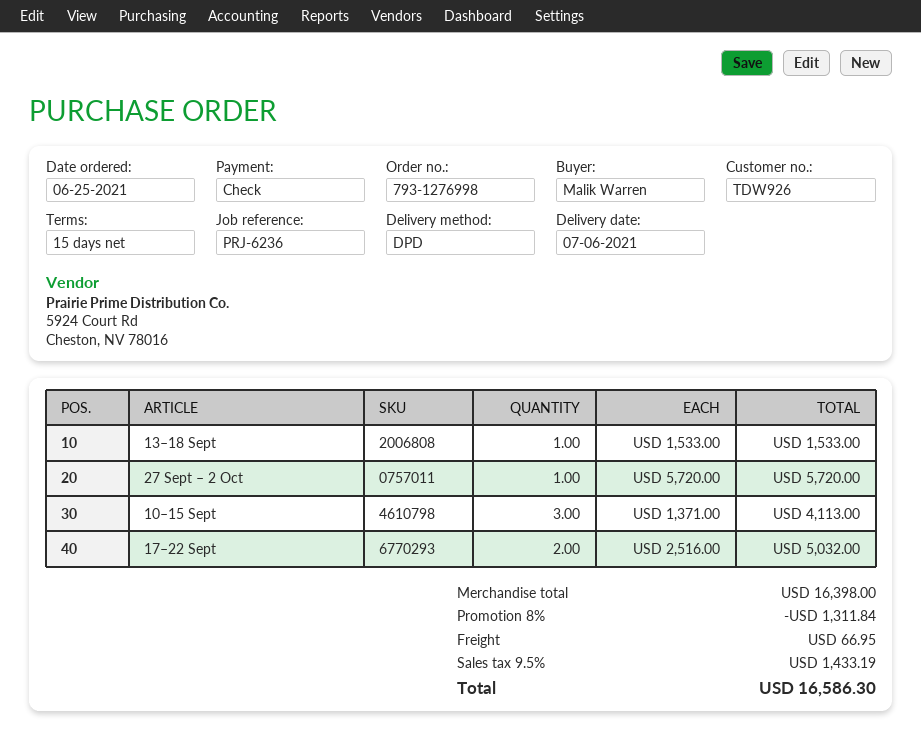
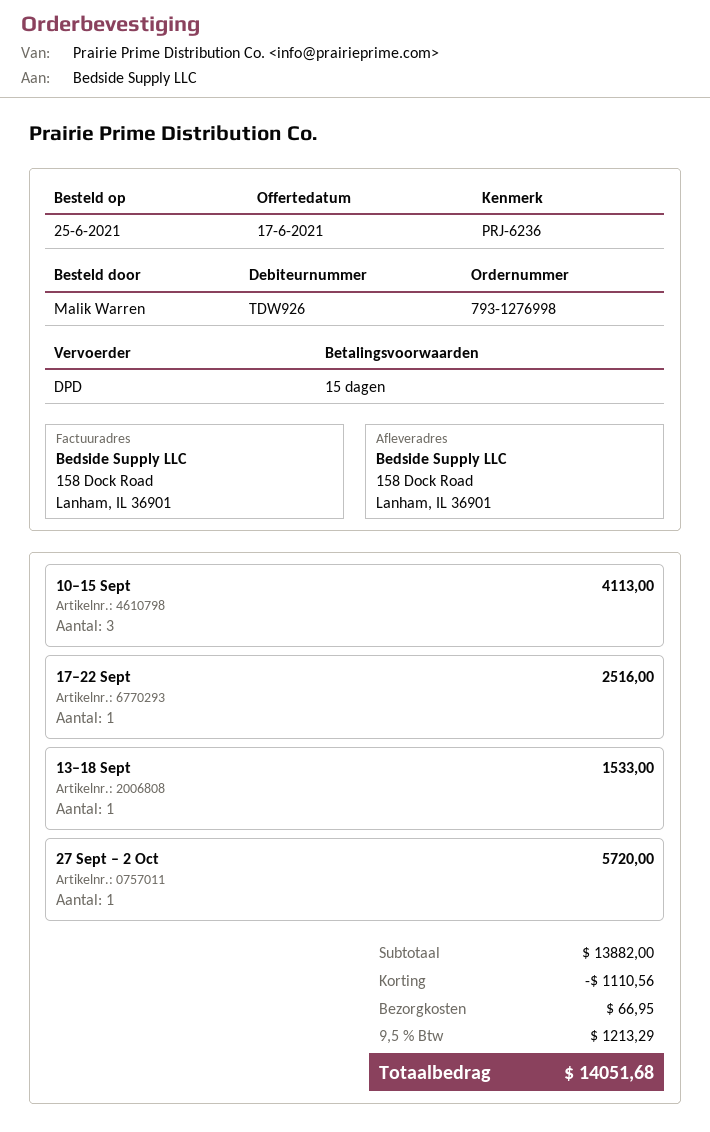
17–22 Sept: 2 for 5032.00 -> 1 for 2516.00
subtotal: 16398.00 -> 13882.00
discount: 1311.84 -> 1110.56
tax: 9.5% = 1433.19 -> 9.5% = 1213.29
total: 16586.30 -> 14051.68

